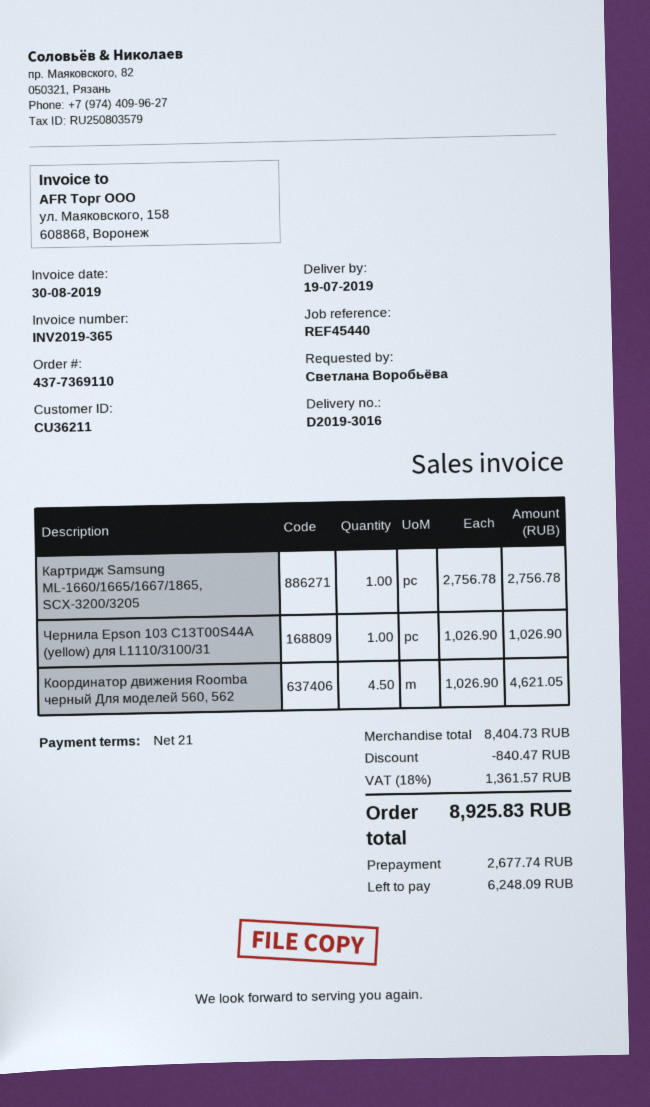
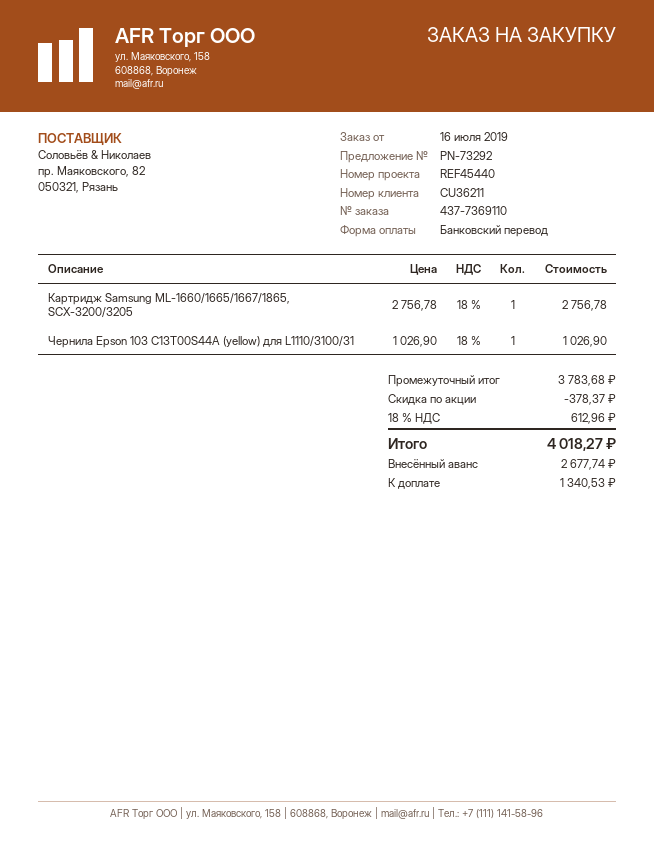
Координатор движения Roomba черный Для моделей 560, 562: 4.5 x 1026.90 = 4621.05 -> none
subtotal: 8404.73 -> 3783.68
discount: 840.47 -> 378.37
tax: 18% = 1361.57 -> 18% = 612.96
total: 8925.83 -> 4018.27
balance: 6248.09 -> 1340.53

